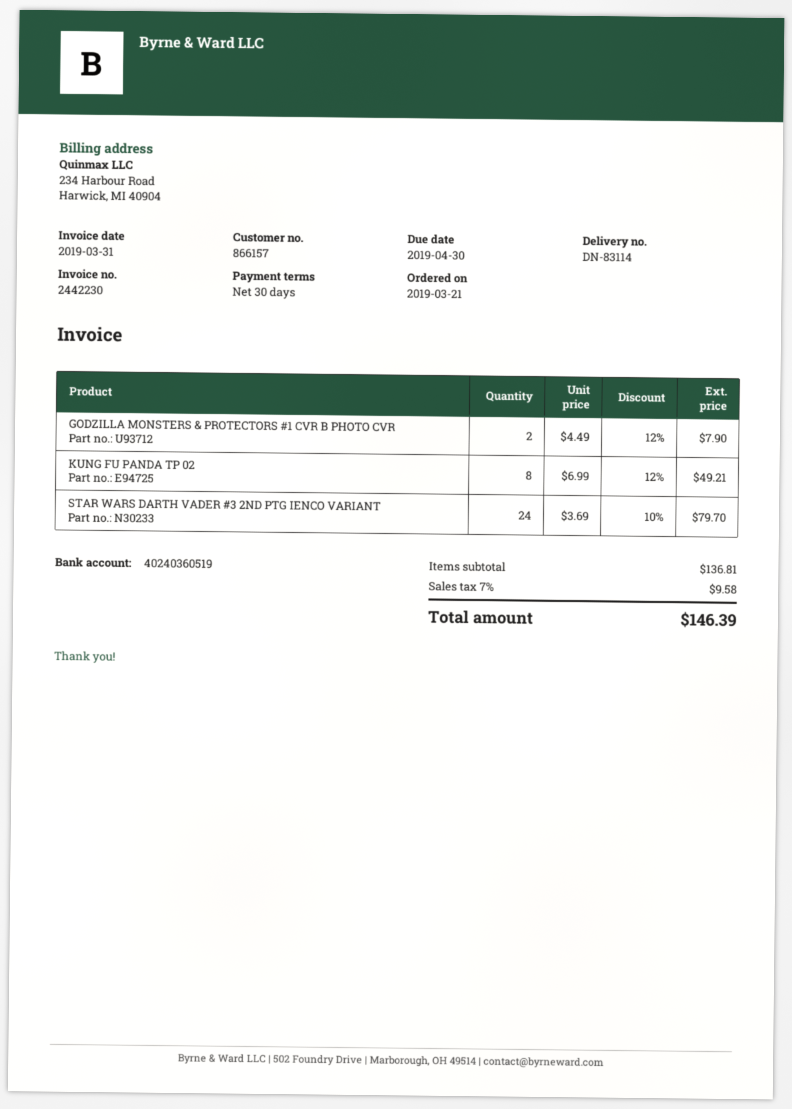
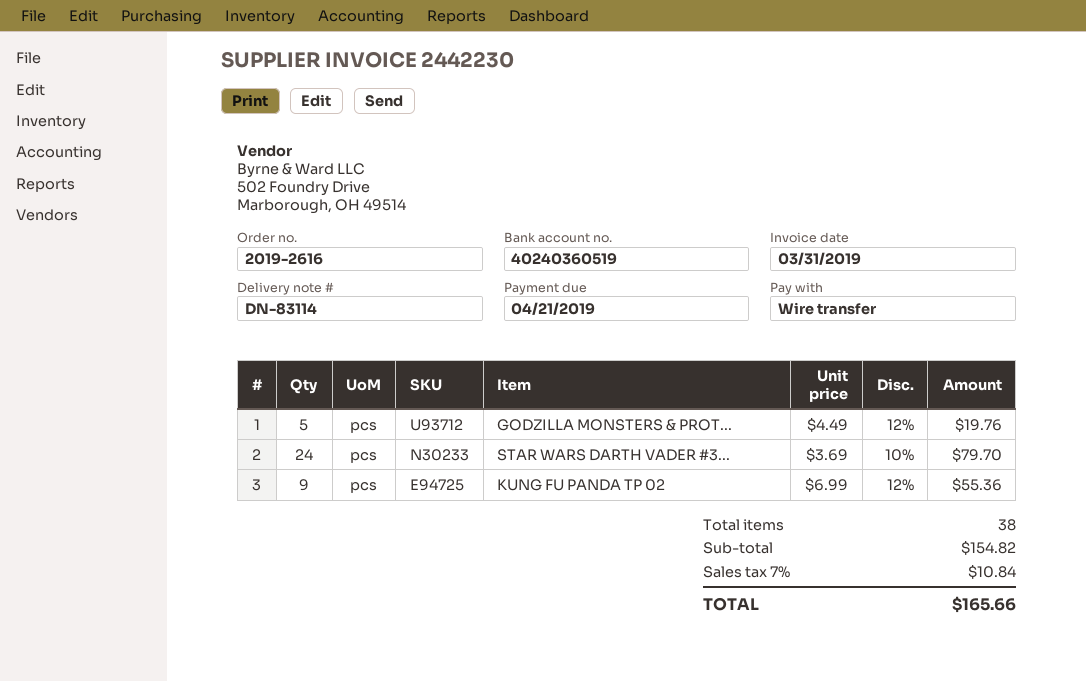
due date: 2019-04-30 -> 2019-04-21
GODZILLA MONSTERS & PROTECTORS #1 CVR B PHOTO CVR: 2 x 4.49 - 12% = 7.90 -> 5 x 4.49 - 12% = 19.76
KUNG FU PANDA TP 02: 8 x 6.99 - 12% = 49.21 -> 9 x 6.99 - 12% = 55.36
subtotal: 136.81 -> 154.82
tax: 7% = 9.58 -> 7% = 10.84
total: 146.39 -> 165.66

